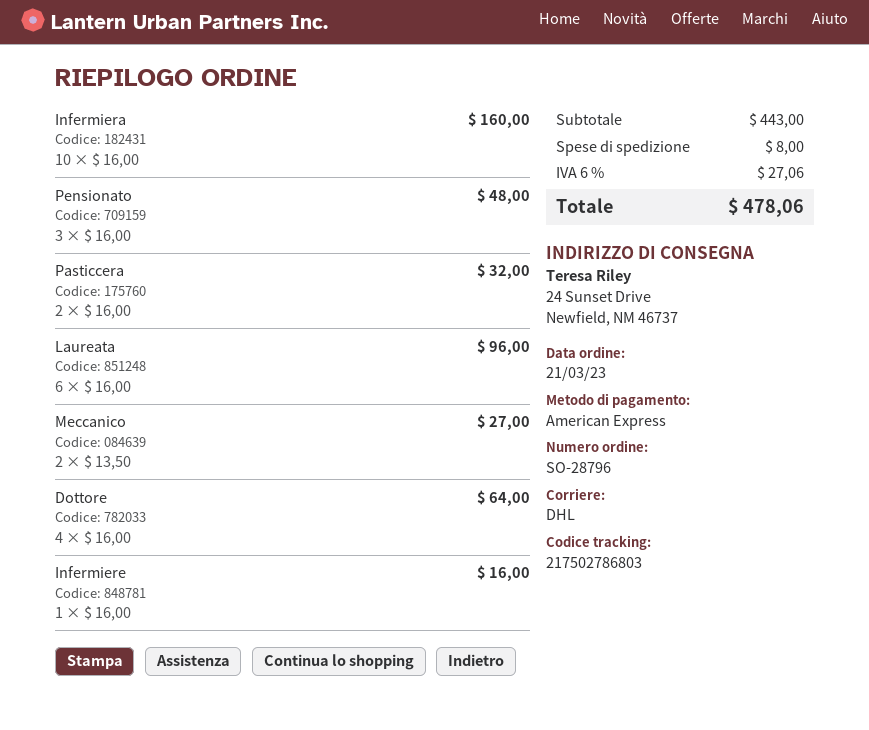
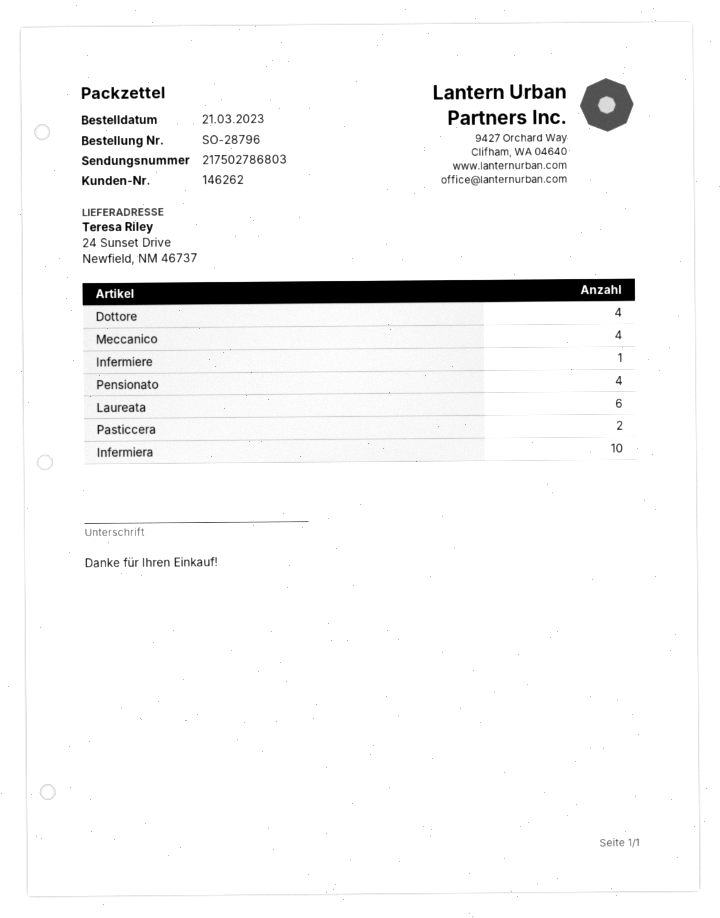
Pensionato: 3 -> 4
Meccanico: 2 -> 4

